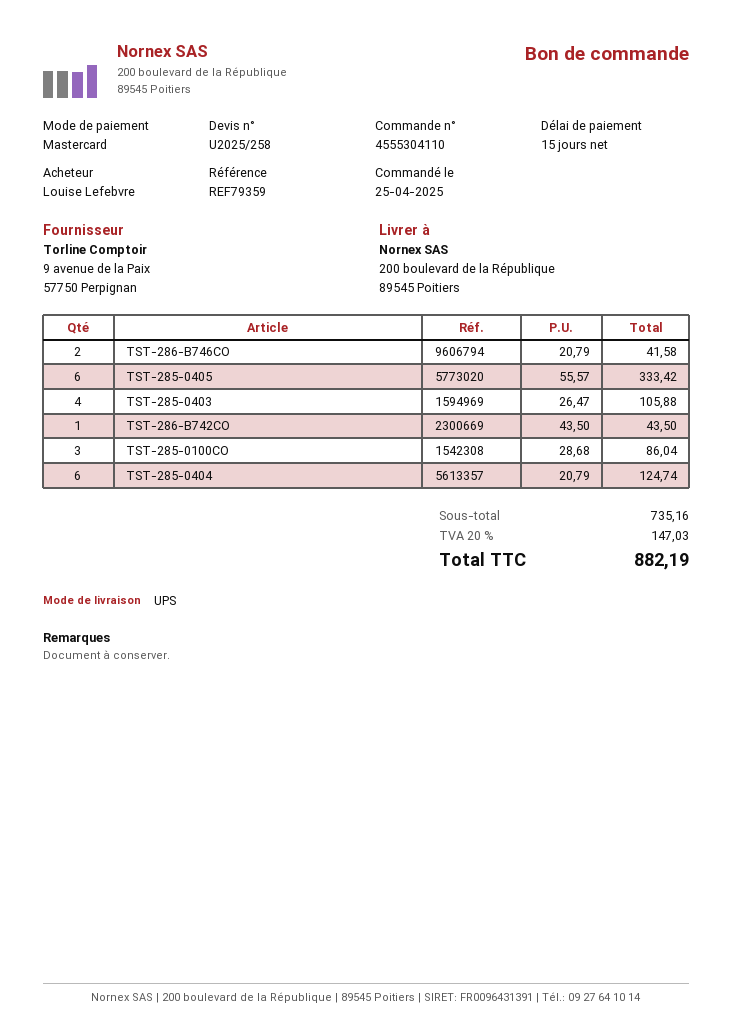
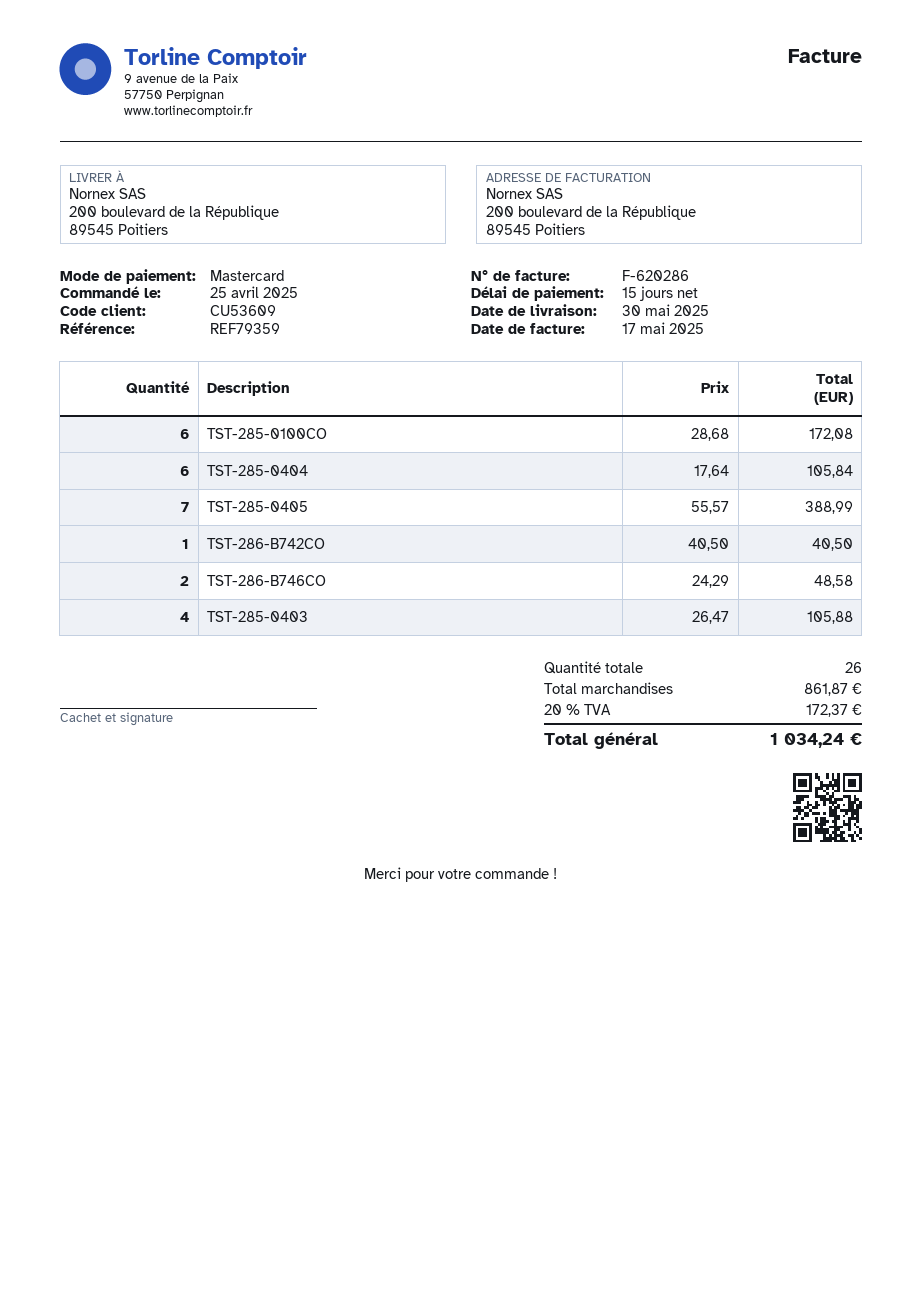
TST-286-B746CO: 2 x 20.79 = 41.58 -> 2 x 24.29 = 48.58
TST-285-0405: 6 x 55.57 = 333.42 -> 7 x 55.57 = 388.99
TST-286-B742CO: 1 x 43.50 = 43.50 -> 1 x 40.50 = 40.50
TST-285-0100CO: 3 x 28.68 = 86.04 -> 6 x 28.68 = 172.08
TST-285-0404: 6 x 20.79 = 124.74 -> 6 x 17.64 = 105.84
subtotal: 735.16 -> 861.87
tax: 20% = 147.03 -> 20% = 172.37
total: 882.19 -> 1034.24

